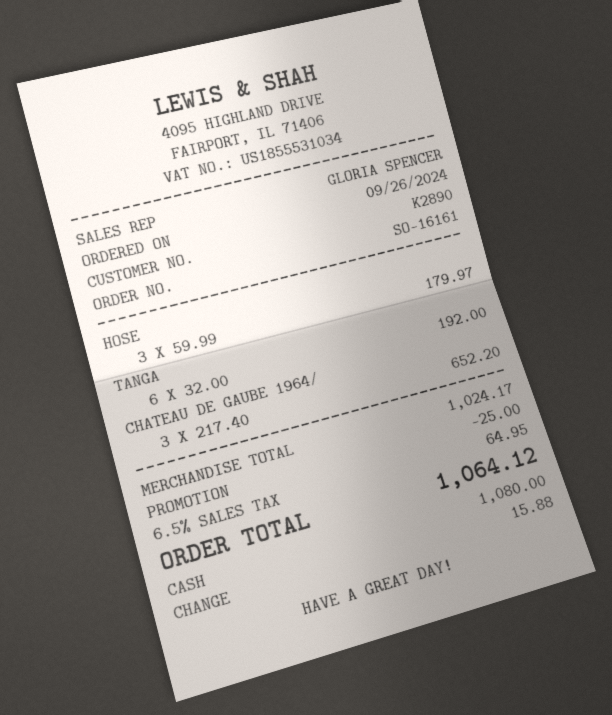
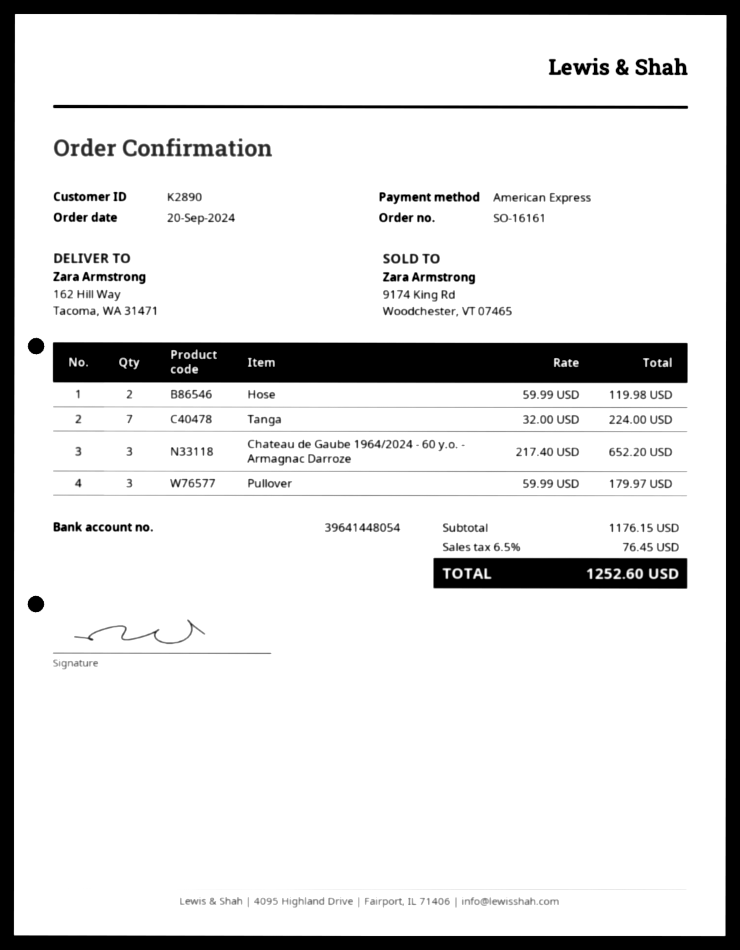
order date: 2024-09-26 -> 2024-09-20
payment method: cash -> American Express
HOSE: 3 x 59.99 = 179.97 -> 2 x 59.99 = 119.98
TANGA: 6 x 32.00 = 192.00 -> 7 x 32.00 = 224.00
Pullover: none -> 3 x 59.99 = 179.97
subtotal: 1024.17 -> 1176.15
discount: 25.00 -> none
tax: 6.5% = 64.95 -> 6.5% = 76.45
total: 1064.12 -> 1252.60

